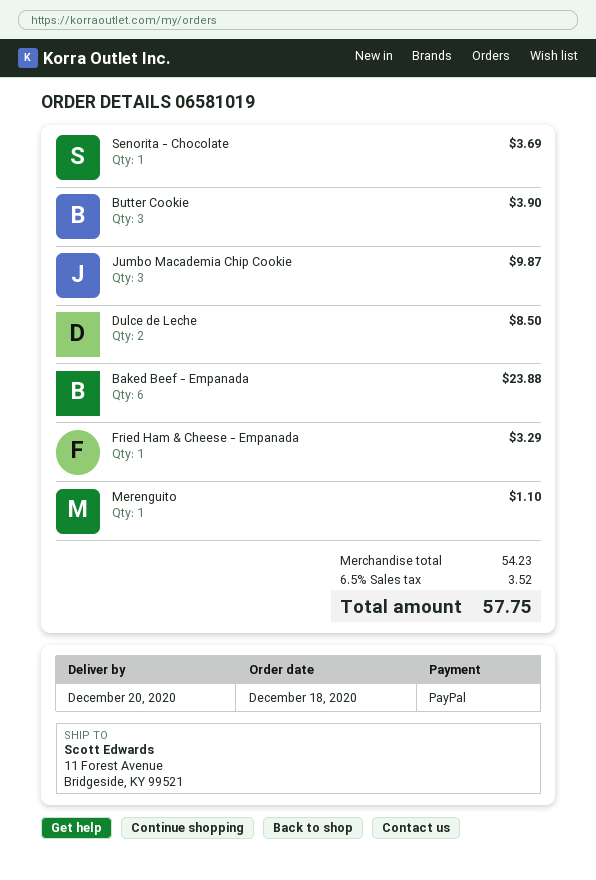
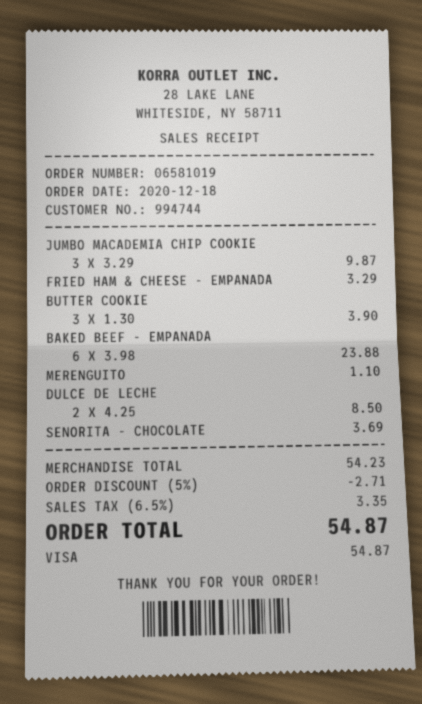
payment method: PayPal -> Visa
discount: none -> 5% = 2.71
tax: 6.5% = 3.52 -> 6.5% = 3.35
total: 57.75 -> 54.87

